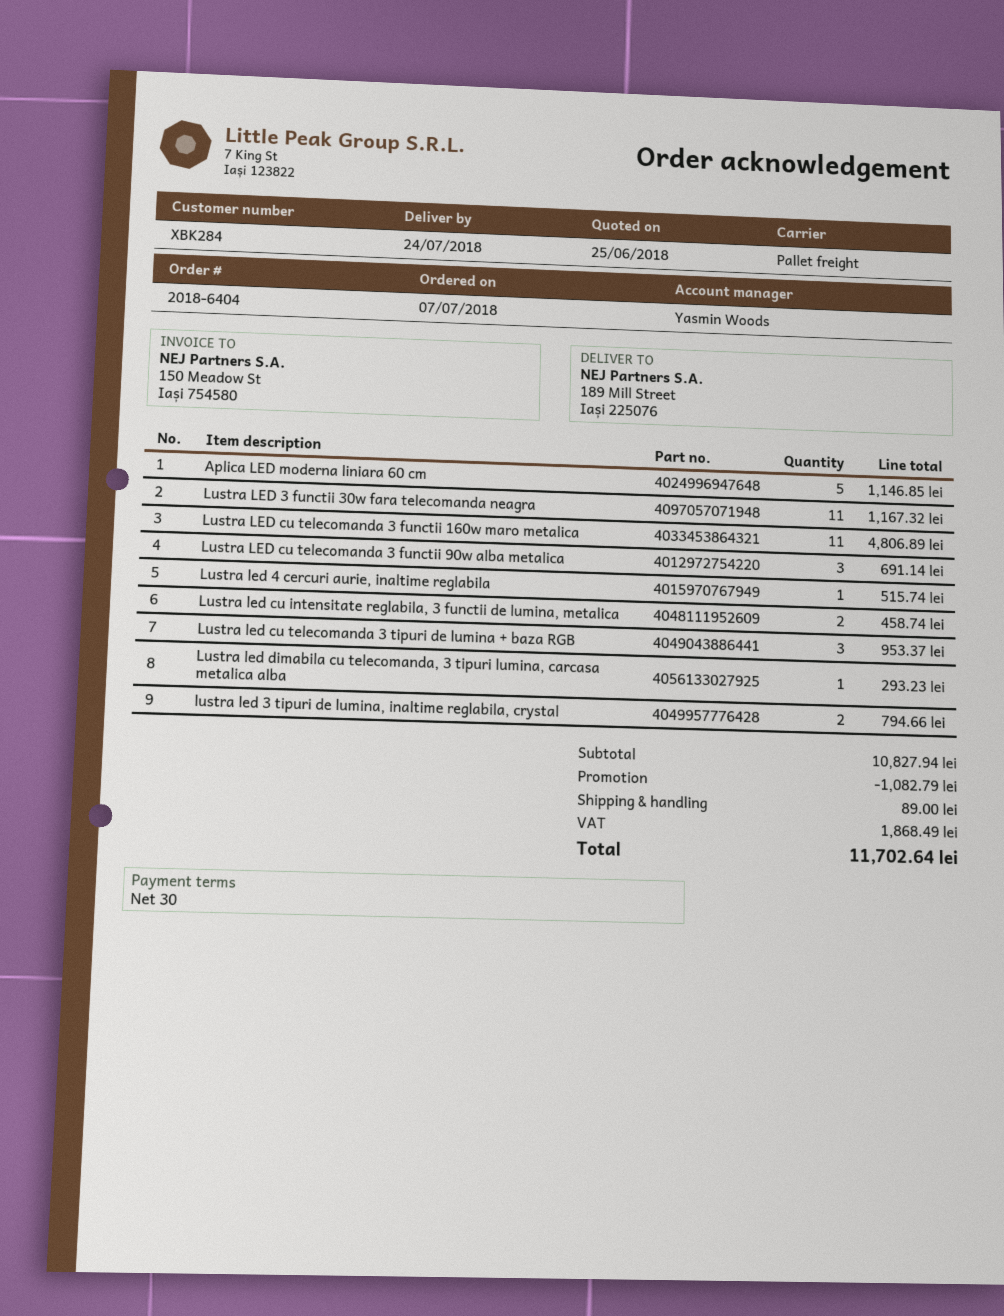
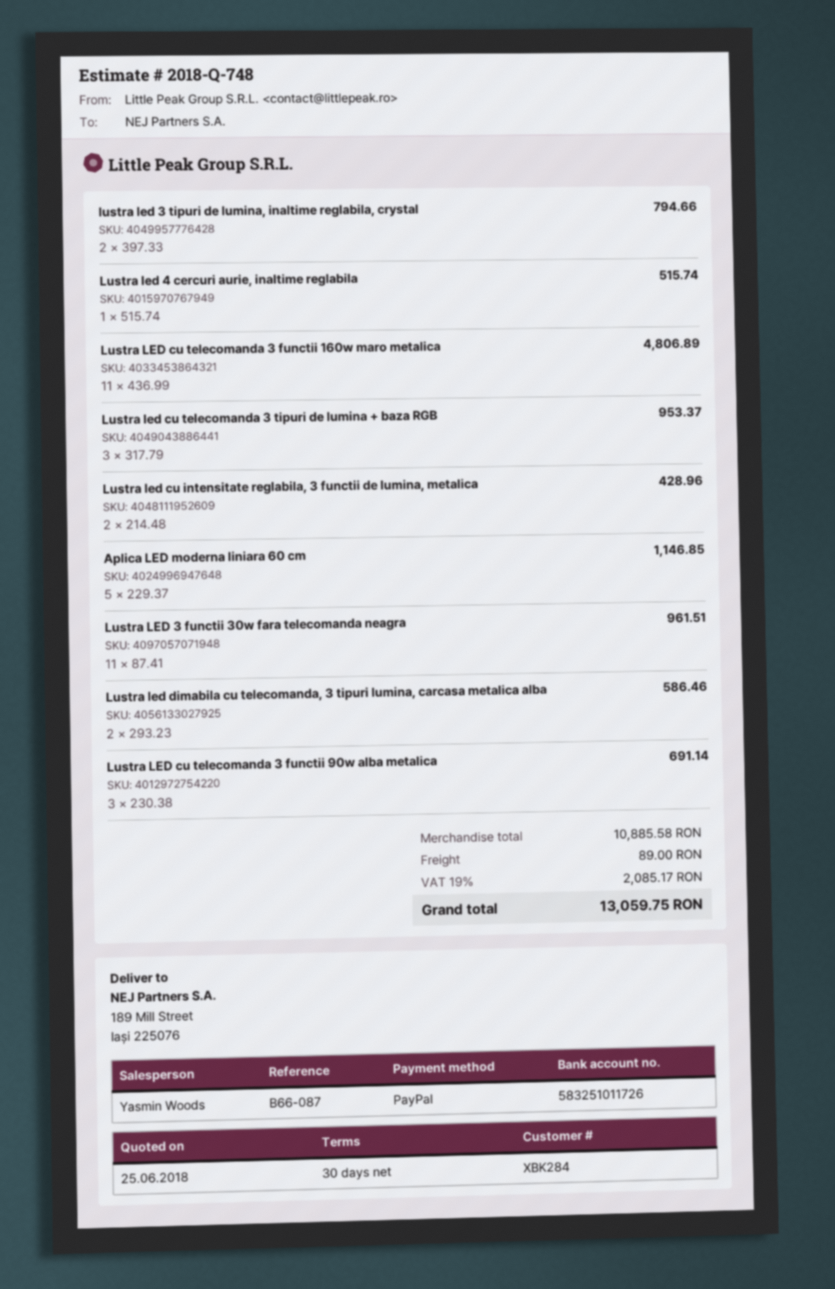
Lustra LED 3 functii 30w fara telecomanda neagra: 11 for 1167.32 -> 11 for 961.51
Lustra led cu intensitate reglabila, 3 functii de lumina, metalica: 2 for 458.74 -> 2 for 428.96
Lustra led dimabila cu telecomanda, 3 tipuri lumina, carcasa metalica alba: 1 for 293.23 -> 2 for 586.46
subtotal: 10827.94 -> 10885.58
discount: 1082.79 -> none
tax: 1868.49 -> 2085.17
total: 11702.64 -> 13059.75

